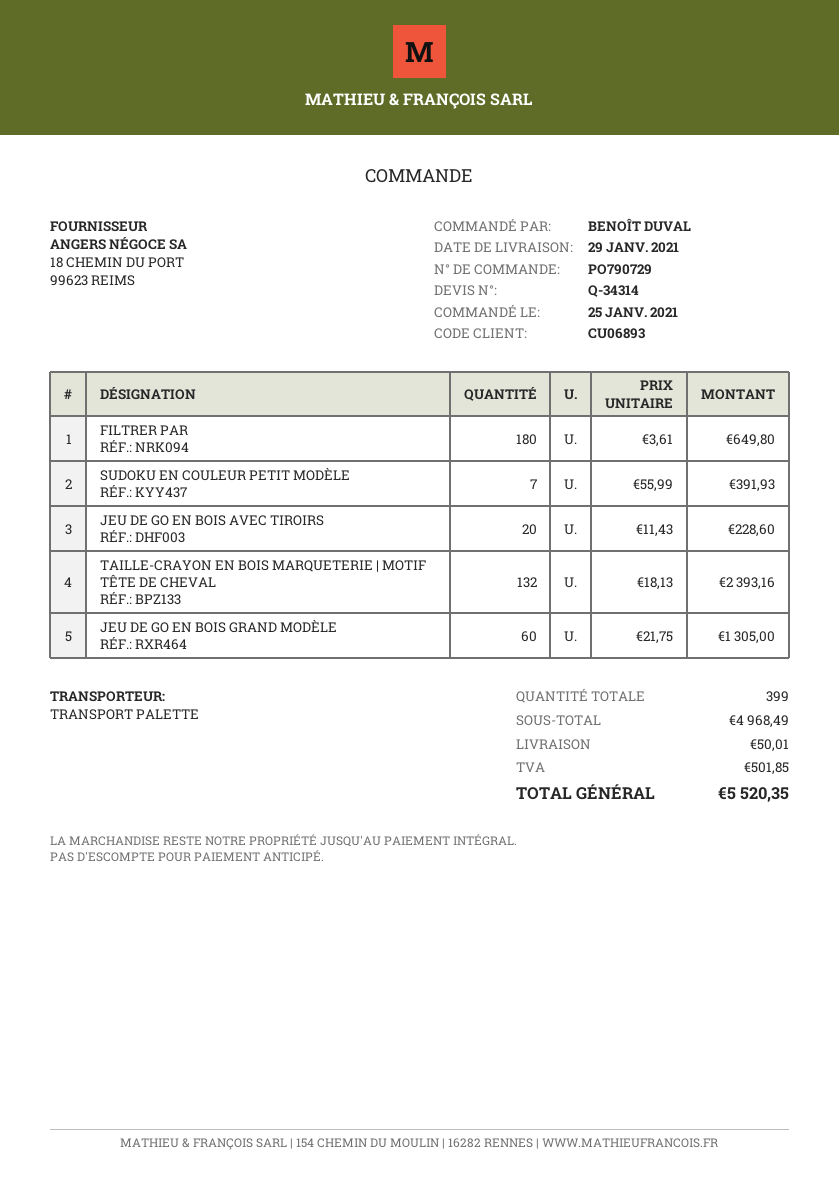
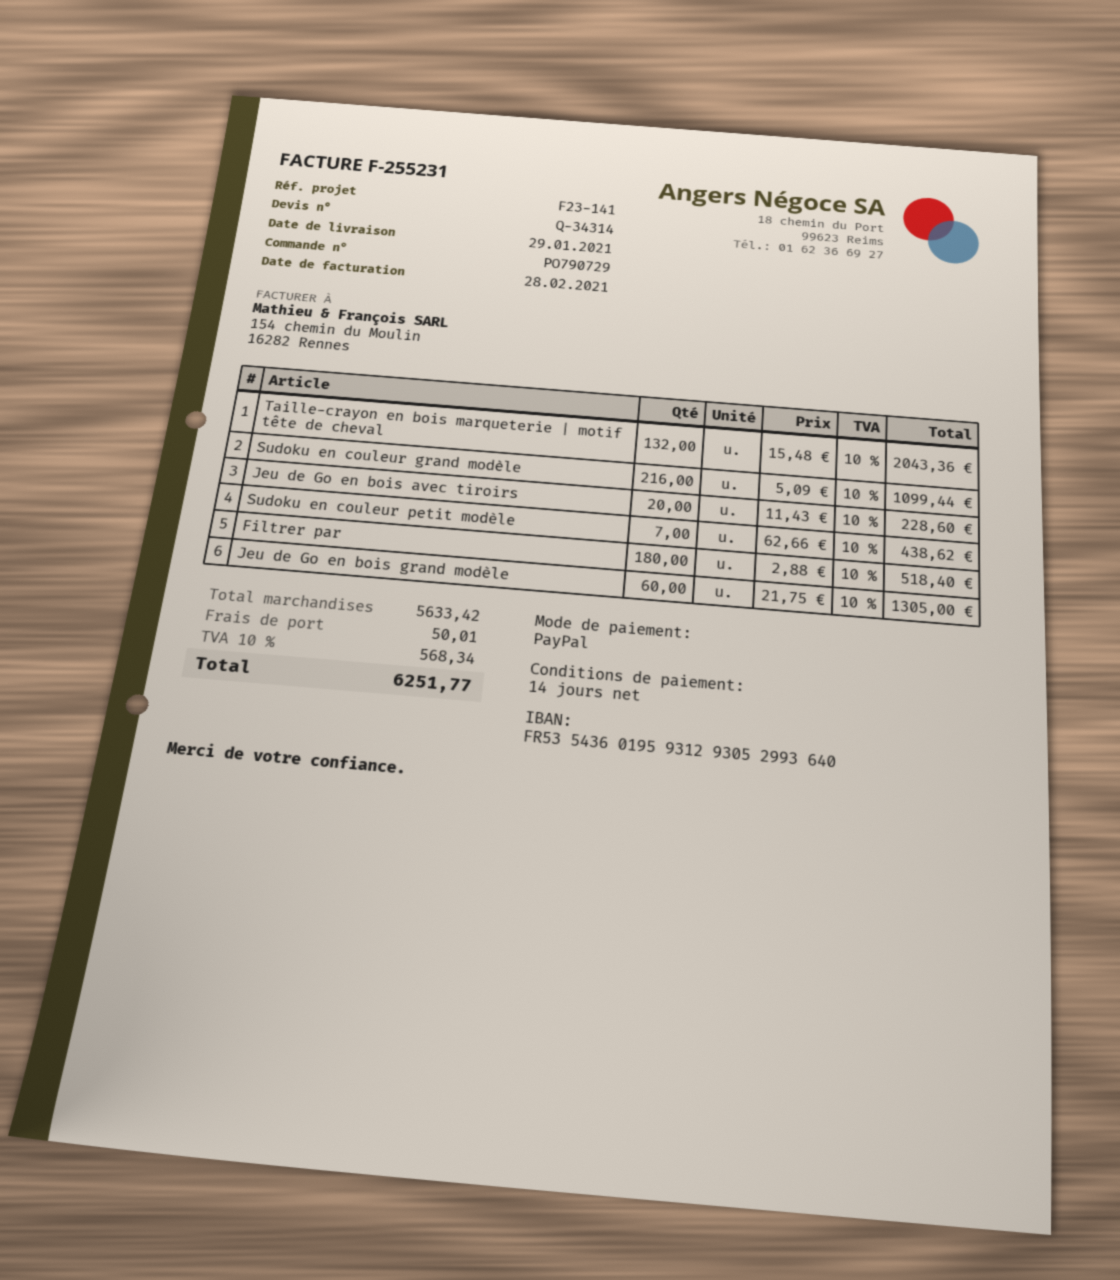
FILTRER PAR: 180 x 3.61 = 649.80 -> 180 x 2.88 = 518.40
SUDOKU EN COULEUR PETIT MODÈLE: 7 x 55.99 = 391.93 -> 7 x 62.66 = 438.62
TAILLE-CRAYON EN BOIS MARQUETERIE | MOTIF TÊTE DE CHEVAL: 132 x 18.13 = 2393.16 -> 132 x 15.48 = 2043.36
Sudoku en couleur grand modèle: none -> 216 x 5.09 = 1099.44
subtotal: 4968.49 -> 5633.42
tax: 501.85 -> 568.34
total: 5520.35 -> 6251.77

